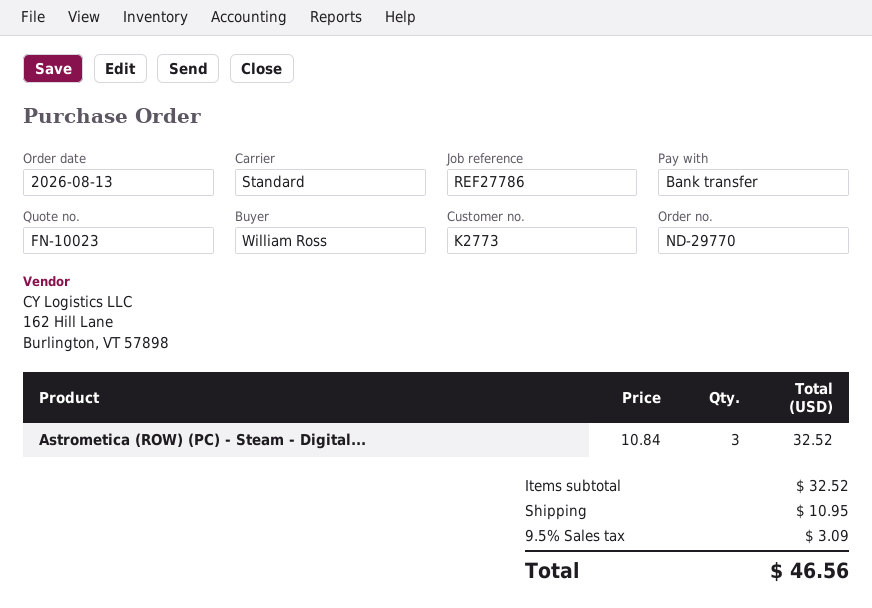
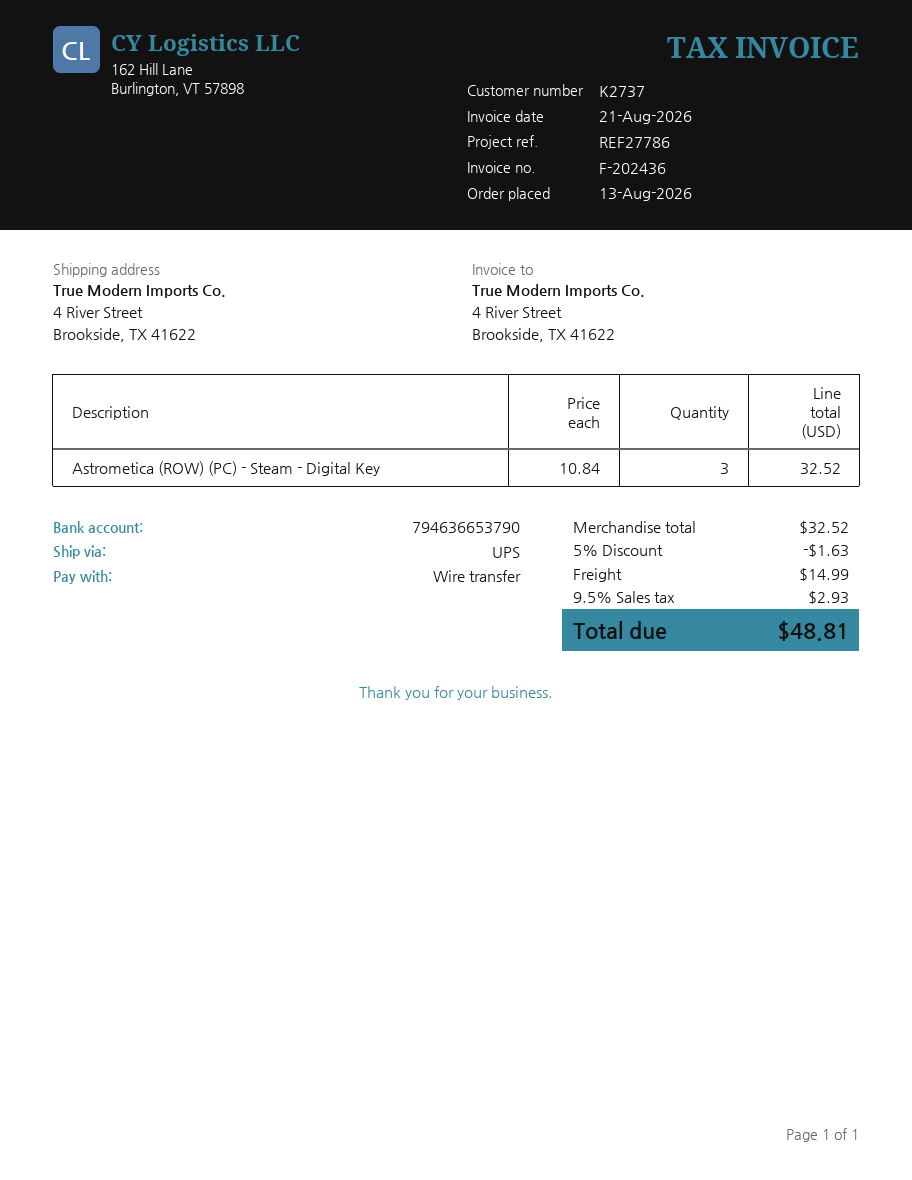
customer number: K2773 -> K2737
shipping method: standard -> UPS
discount: none -> 5% = 1.63
shipping: 10.95 -> 14.99
tax: 9.5% = 3.09 -> 9.5% = 2.93
total: 46.56 -> 48.81

